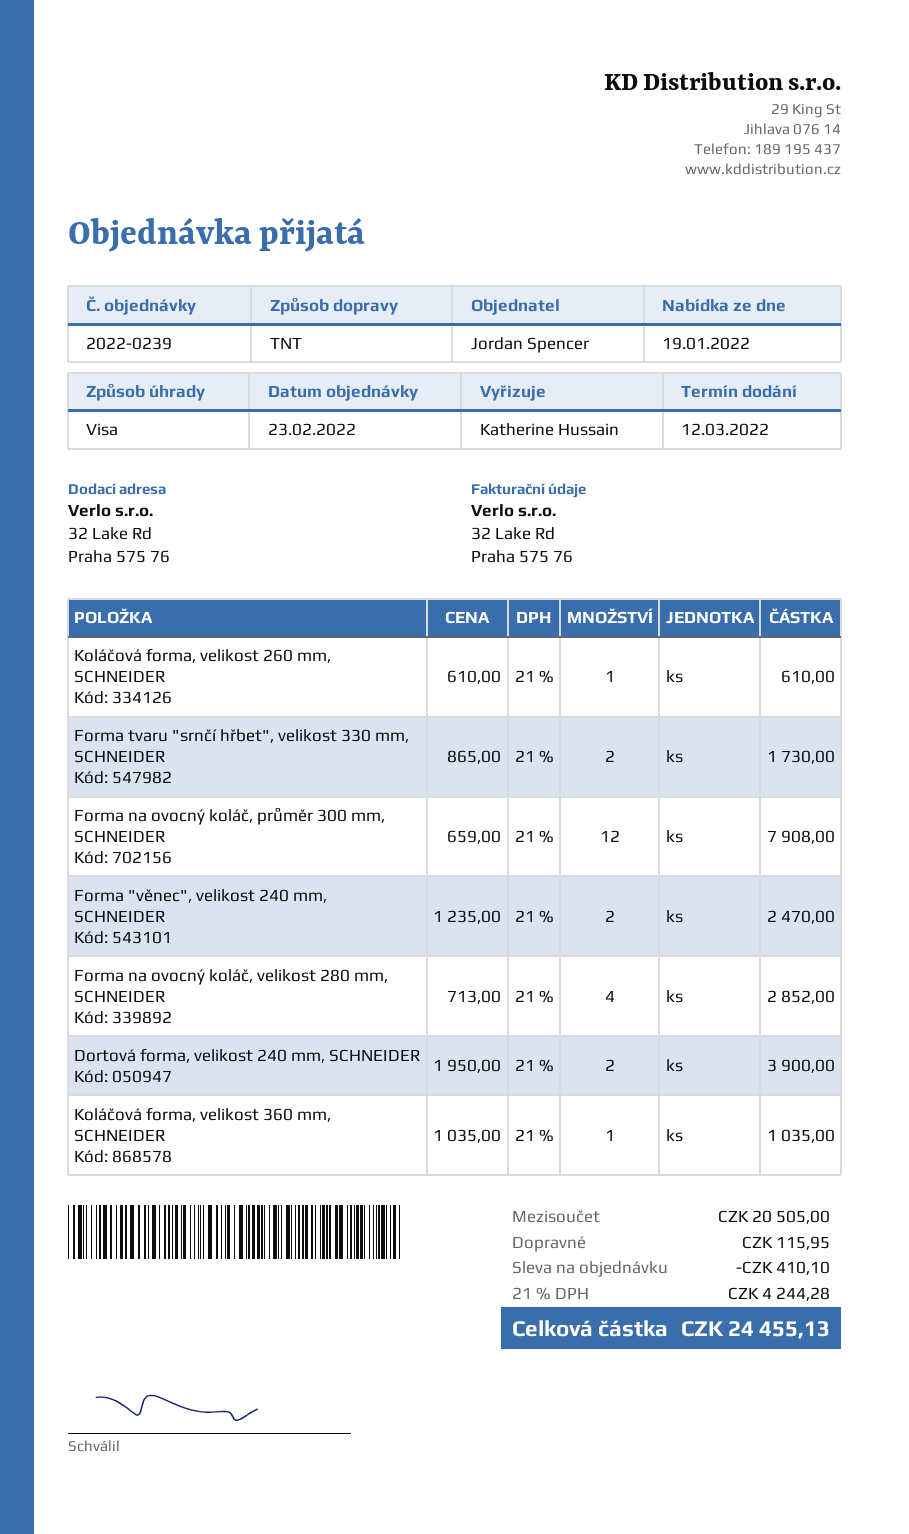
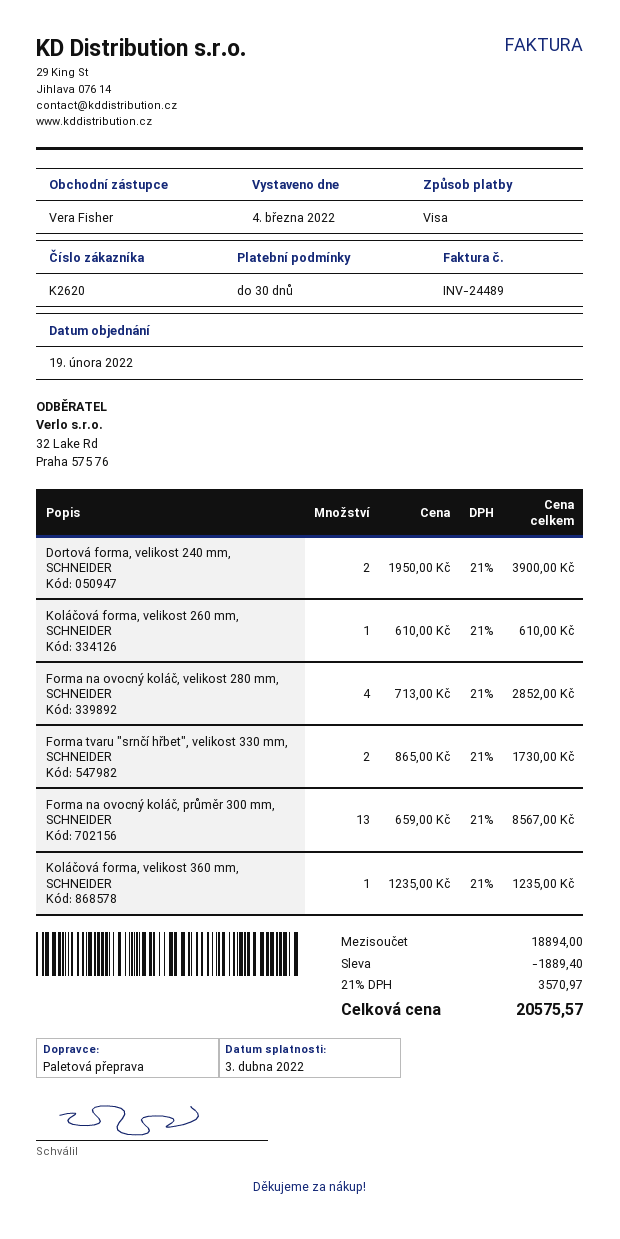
order date: 2022-02-23 -> 2022-02-19
sales rep: Katherine Hussain -> Vera Fisher
shipping method: TNT -> pallet freight
Forma na ovocný koláč, průměr 300 mm, SCHNEIDER: 12 x 659.00 = 7908.00 -> 13 x 659.00 = 8567.00
Forma "věnec", velikost 240 mm, SCHNEIDER: 2 x 1235.00 = 2470.00 -> none
Koláčová forma, velikost 360 mm, SCHNEIDER: 1 x 1035.00 = 1035.00 -> 1 x 1235.00 = 1235.00
subtotal: 20505.00 -> 18894.00
discount: 410.10 -> 1889.40
shipping: 115.95 -> none
tax: 21% = 4244.28 -> 21% = 3570.97
total: 24455.13 -> 20575.57

